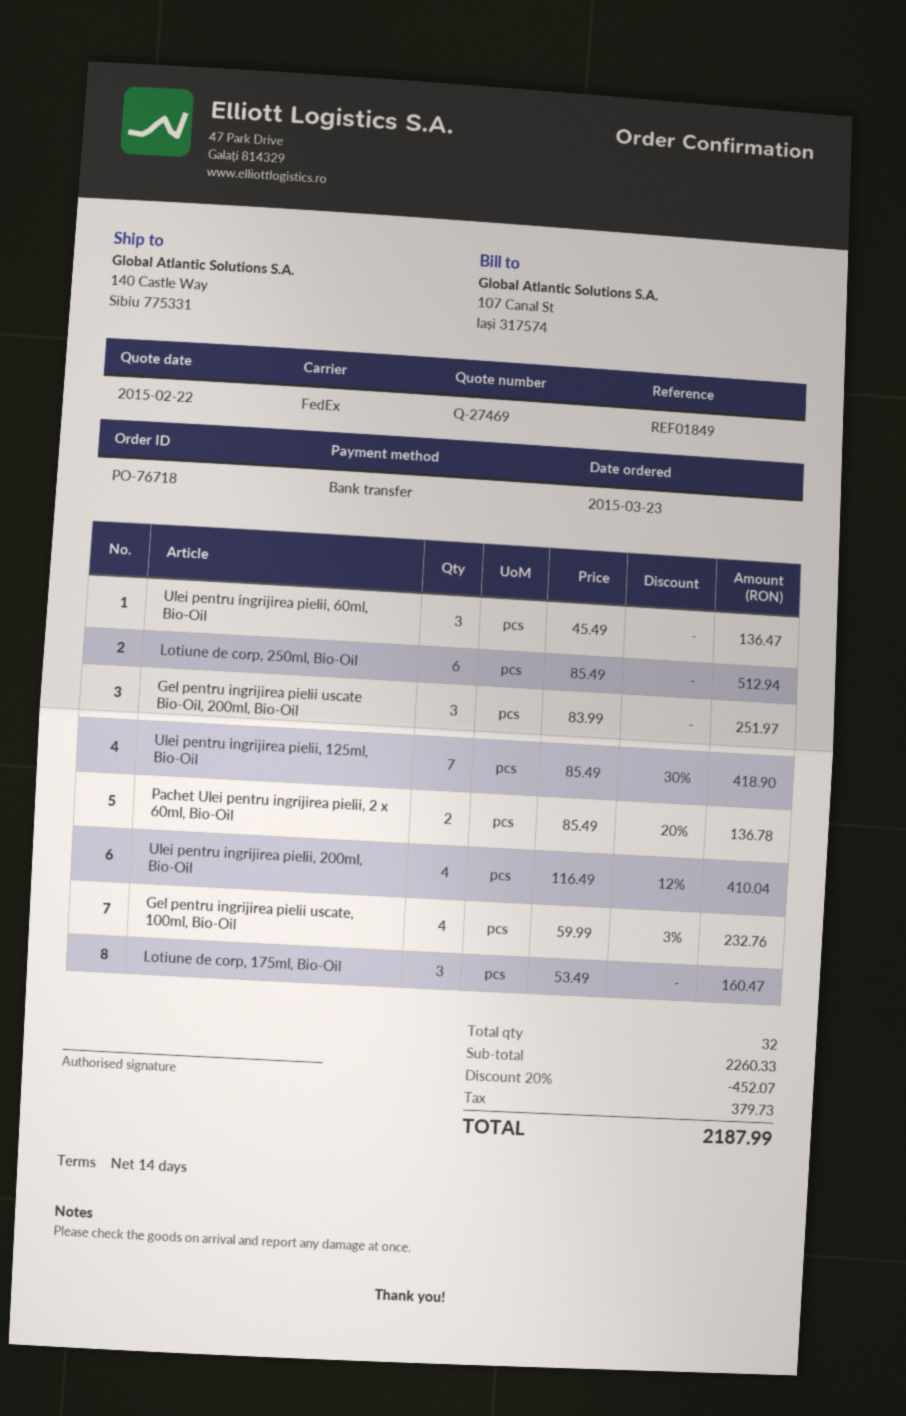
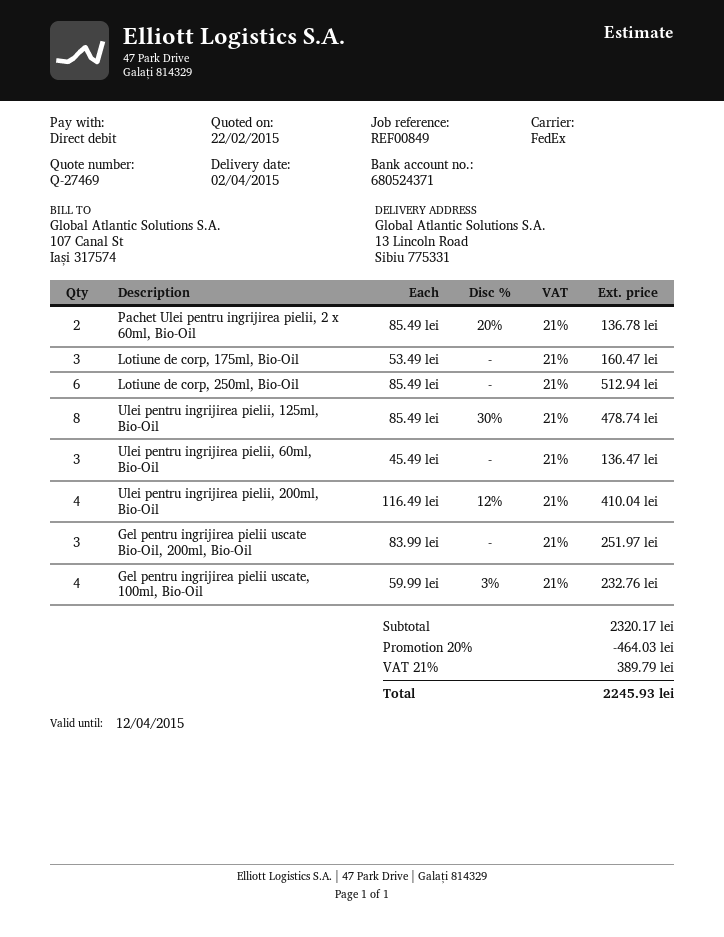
reference: REF01849 -> REF00849
payment method: bank transfer -> direct debit
ship to: 140 Castle Way, Sibiu 775331 -> 13 Lincoln Road, Sibiu 775331
Ulei pentru ingrijirea pielii, 125ml, Bio-Oil: 7 x 85.49 - 30% = 418.90 -> 8 x 85.49 - 30% = 478.74
subtotal: 2260.33 -> 2320.17
discount: 20% = 452.07 -> 20% = 464.03
tax: 379.73 -> 389.79
total: 2187.99 -> 2245.93

